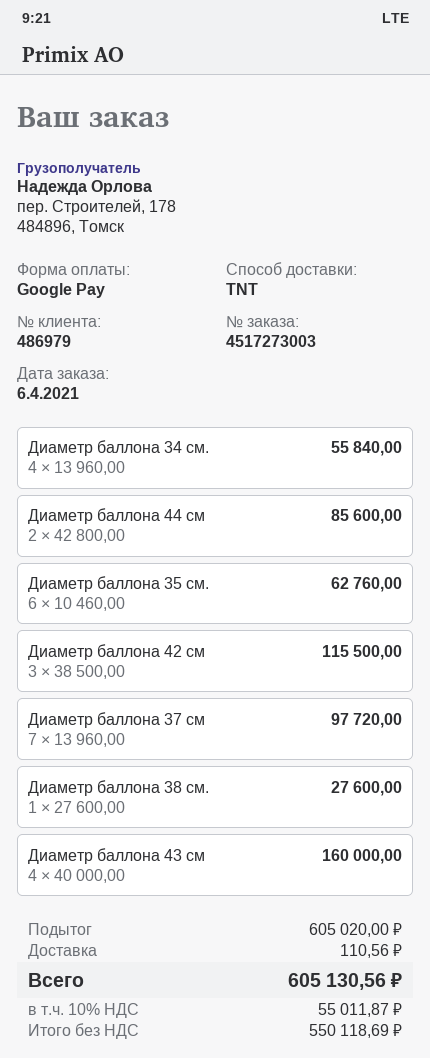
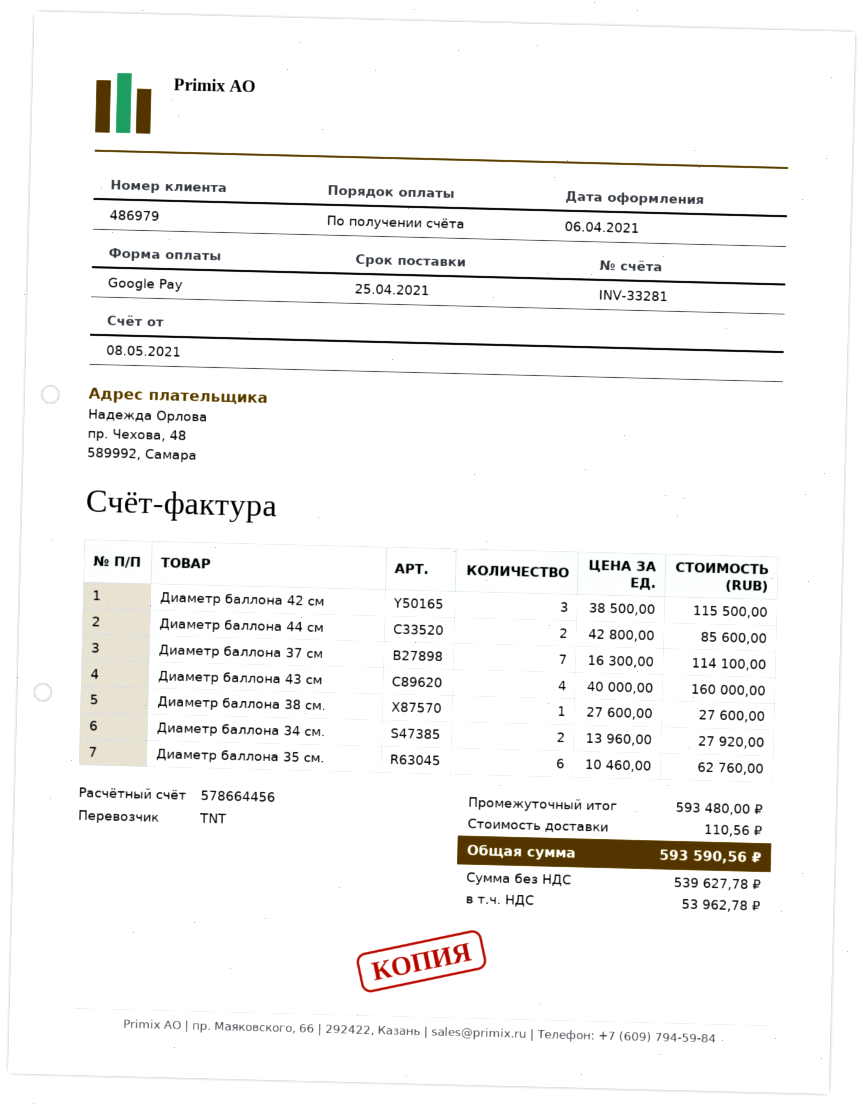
Диаметр баллона 34 см.: 4 x 13960.00 = 55840.00 -> 2 x 13960.00 = 27920.00
Диаметр баллона 37 см: 7 x 13960.00 = 97720.00 -> 7 x 16300.00 = 114100.00
subtotal: 605020.00 -> 593480.00
net: 550118.69 -> 539627.78
tax: 55011.87 -> 53962.78
total: 605130.56 -> 593590.56

